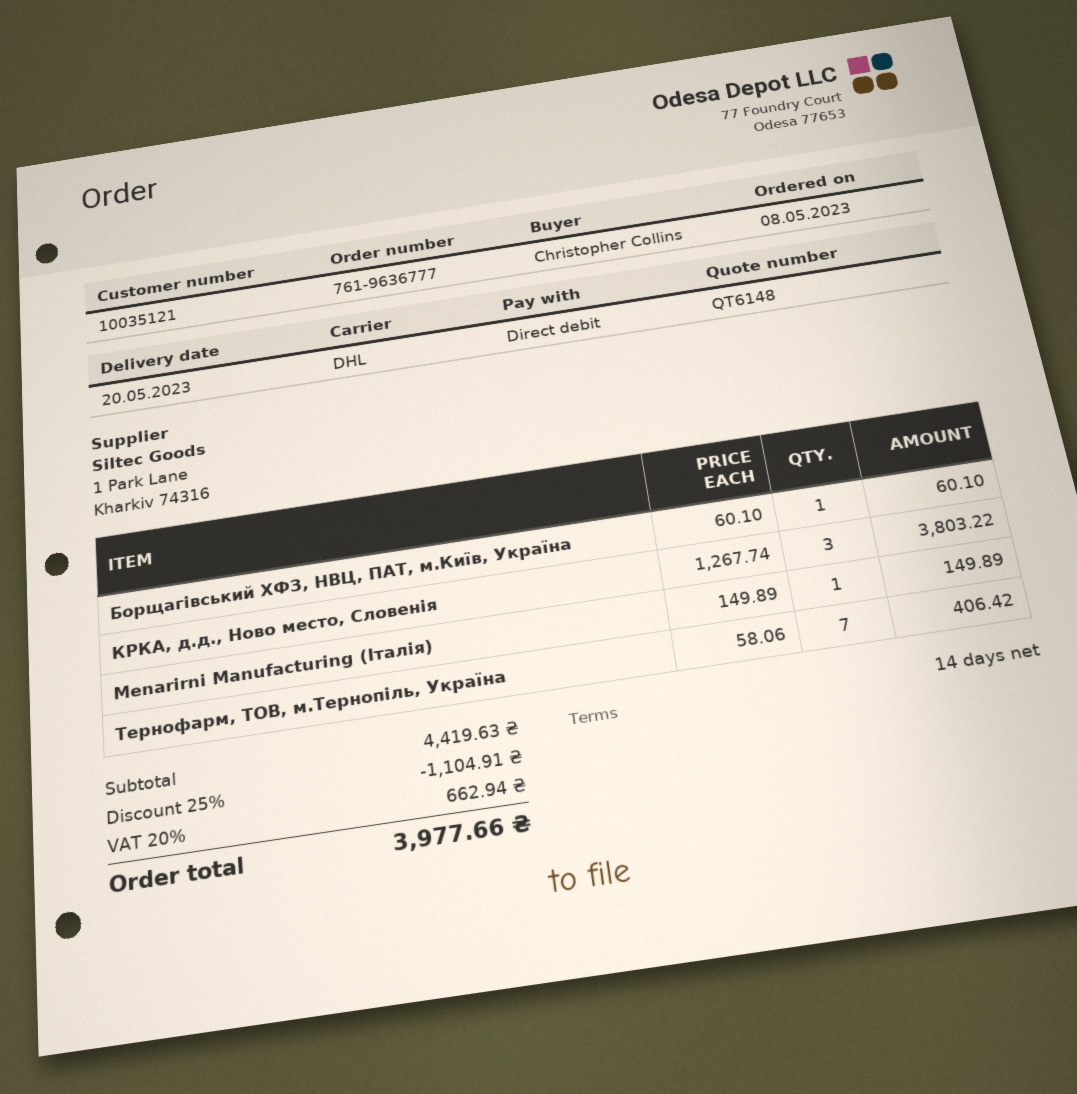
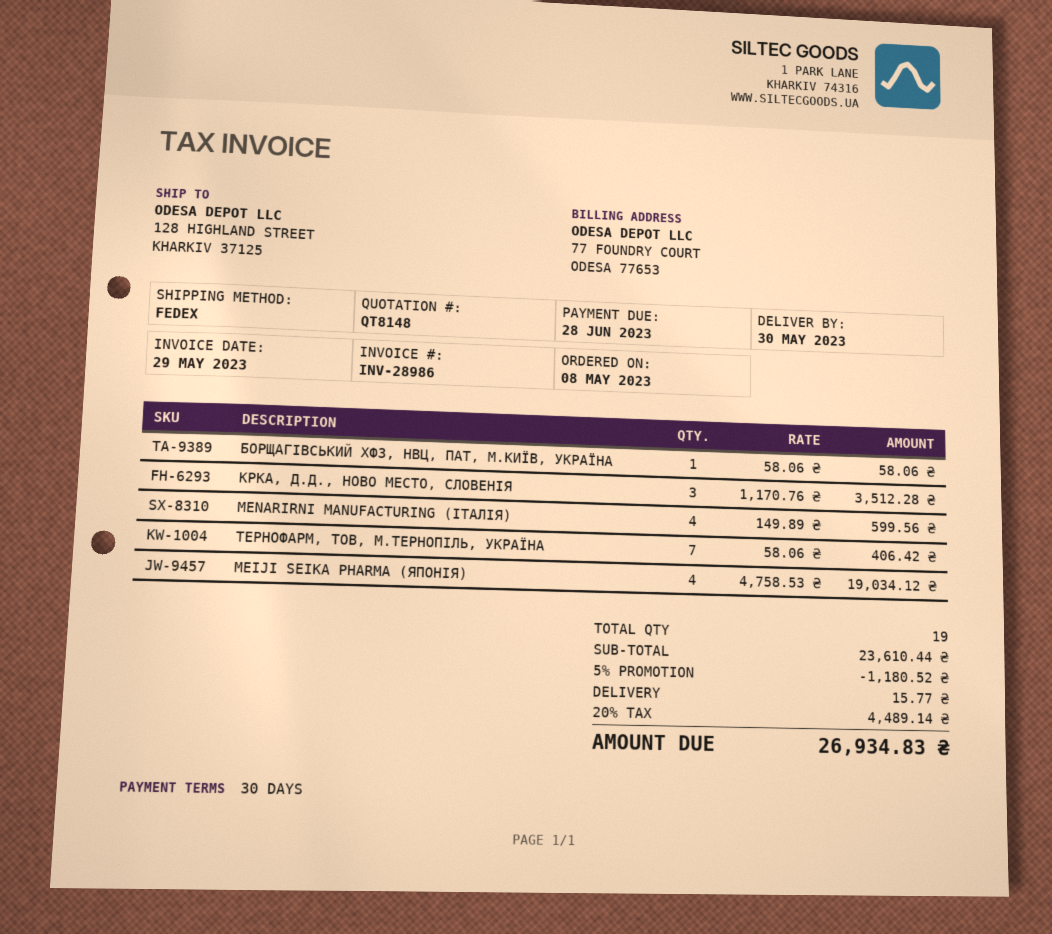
quote number: QT6148 -> QT8148
delivery date: 2023-05-20 -> 2023-05-30
payment terms: 14 days -> 30 days
shipping method: DHL -> FedEx
Борщагівський ХФЗ, НВЦ, ПАТ, м.Київ, Україна: 1 x 60.10 = 60.10 -> 1 x 58.06 = 58.06
КРКА, д.д., Ново место, Словенія: 3 x 1267.74 = 3803.22 -> 3 x 1170.76 = 3512.28
Menarirni Manufacturing (Італія): 1 x 149.89 = 149.89 -> 4 x 149.89 = 599.56
MEIJI SEIKA PHARMA (ЯПОНІЯ): none -> 4 x 4758.53 = 19034.12
subtotal: 4419.63 -> 23610.44
discount: 25% = 1104.91 -> 5% = 1180.52
shipping: none -> 15.77
tax: 20% = 662.94 -> 20% = 4489.14
total: 3977.66 -> 26934.83

